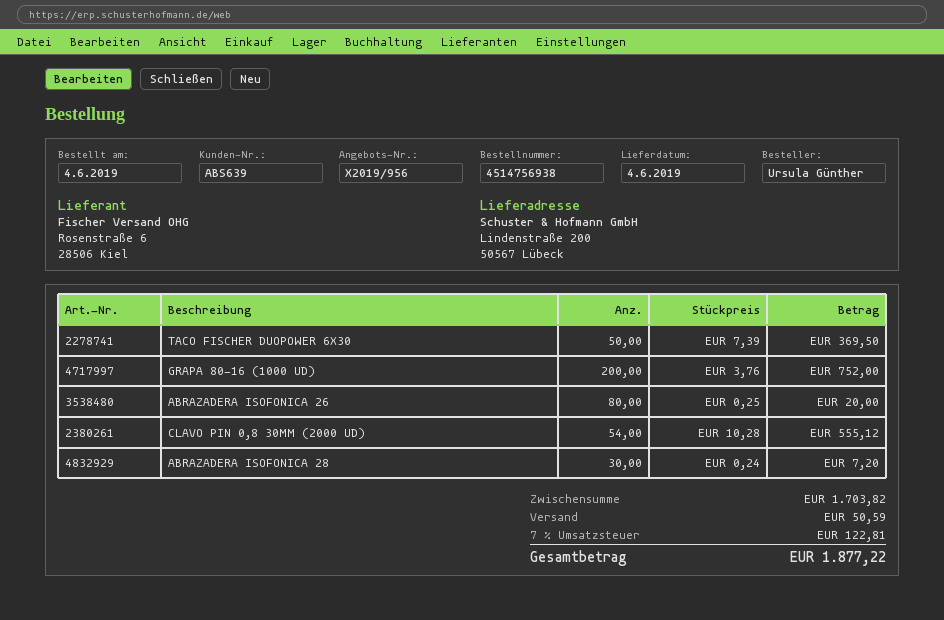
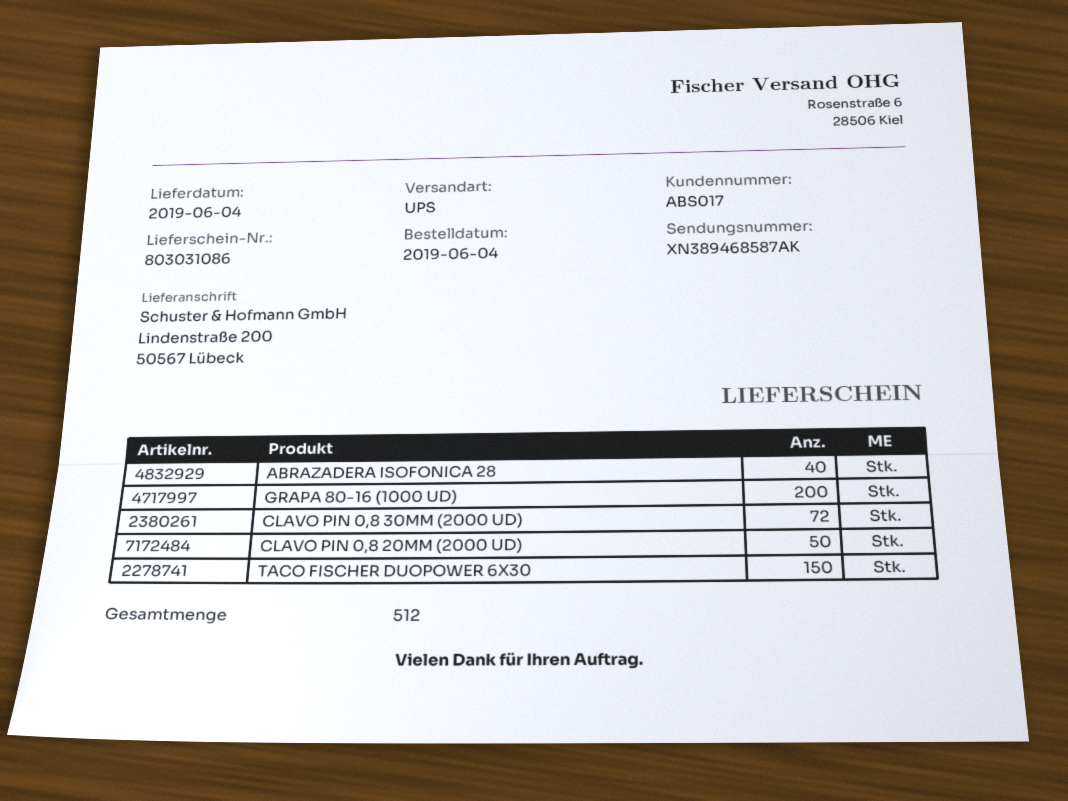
customer number: ABS639 -> ABS017
TACO FISCHER DUOPOWER 6X30: 50 -> 150
ABRAZADERA ISOFONICA 26: 80 -> none
CLAVO PIN 0,8 30MM (2000 UD): 54 -> 72
ABRAZADERA ISOFONICA 28: 30 -> 40
CLAVO PIN 0,8 20MM (2000 UD): none -> 50

